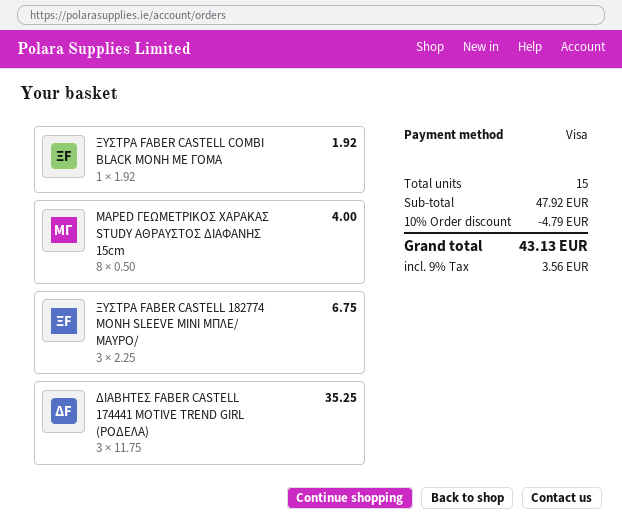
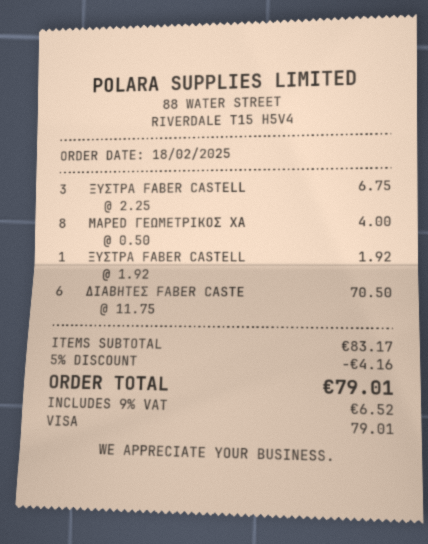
ΔΙΑΒΗΤΕΣ FABER CASTELL 174441 MOTIVE TREND GIRL (ΡΟΔΕΛΑ): 3 x 11.75 = 35.25 -> 6 x 11.75 = 70.50
subtotal: 47.92 -> 83.17
discount: 10% = 4.79 -> 5% = 4.16
tax: 9% = 3.56 -> 9% = 6.52
total: 43.13 -> 79.01

